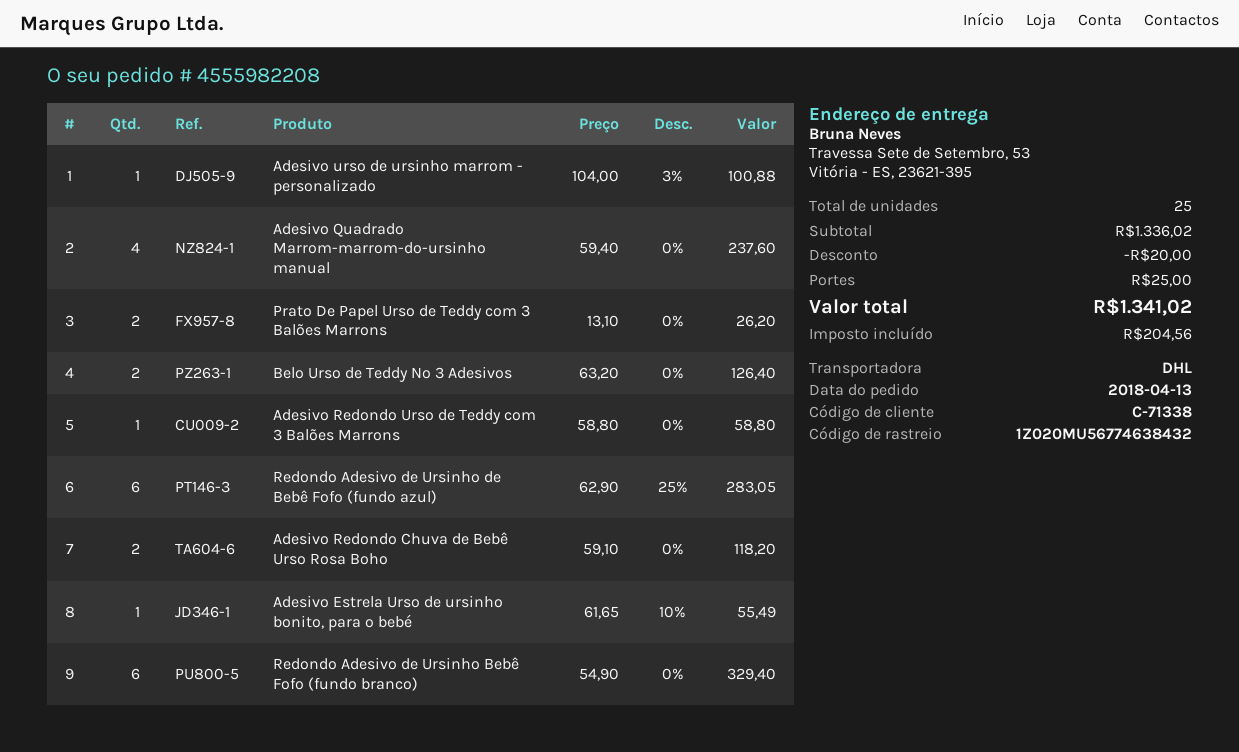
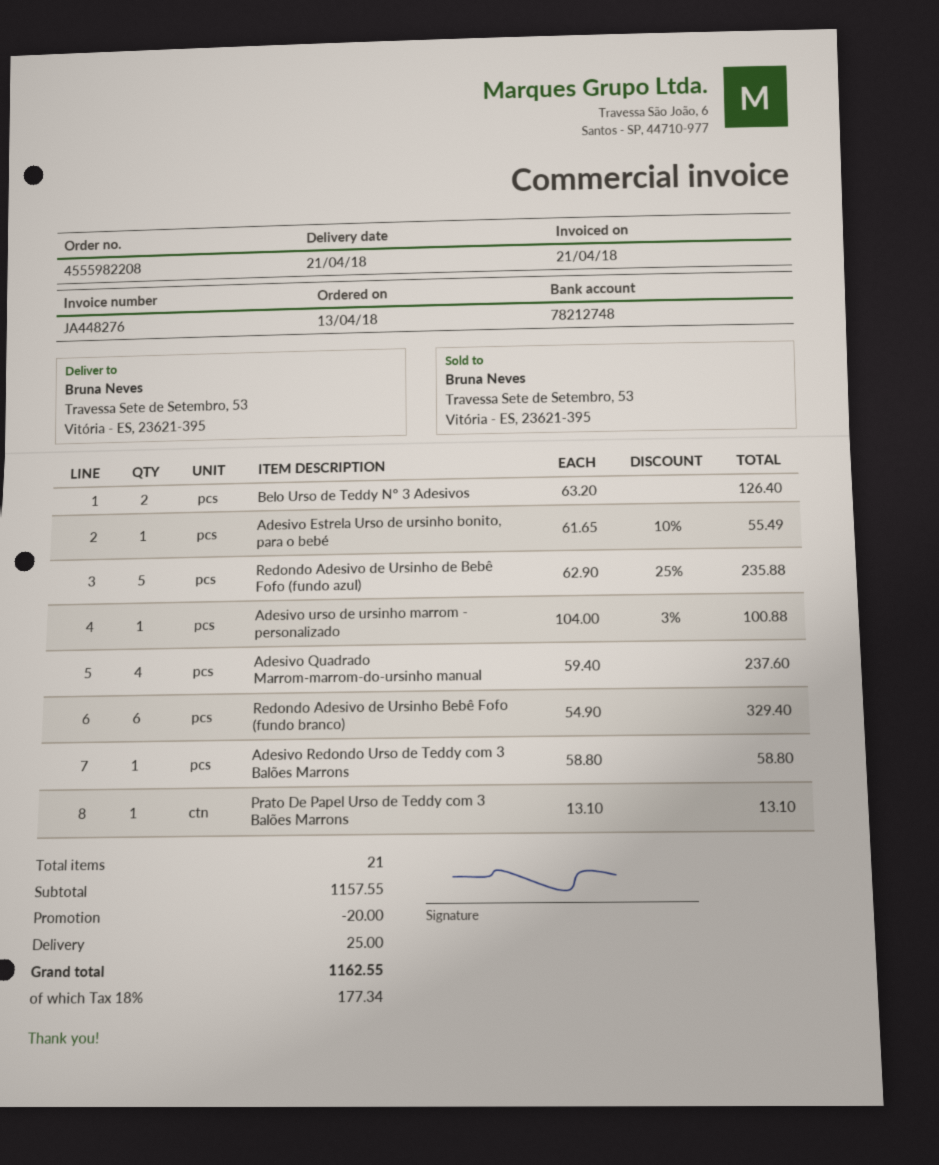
Prato De Papel Urso de Teddy com 3 Balões Marrons: 2 x 13.10 = 26.20 -> 1 x 13.10 = 13.10
Redondo Adesivo de Ursinho de Bebê Fofo (fundo azul): 6 x 62.90 - 25% = 283.05 -> 5 x 62.90 - 25% = 235.88
Adesivo Redondo Chuva de Bebê Urso Rosa Boho: 2 x 59.10 = 118.20 -> none
total quantity: 25 -> 21
subtotal: 1336.02 -> 1157.55
tax: 204.56 -> 177.34
total: 1341.02 -> 1162.55

